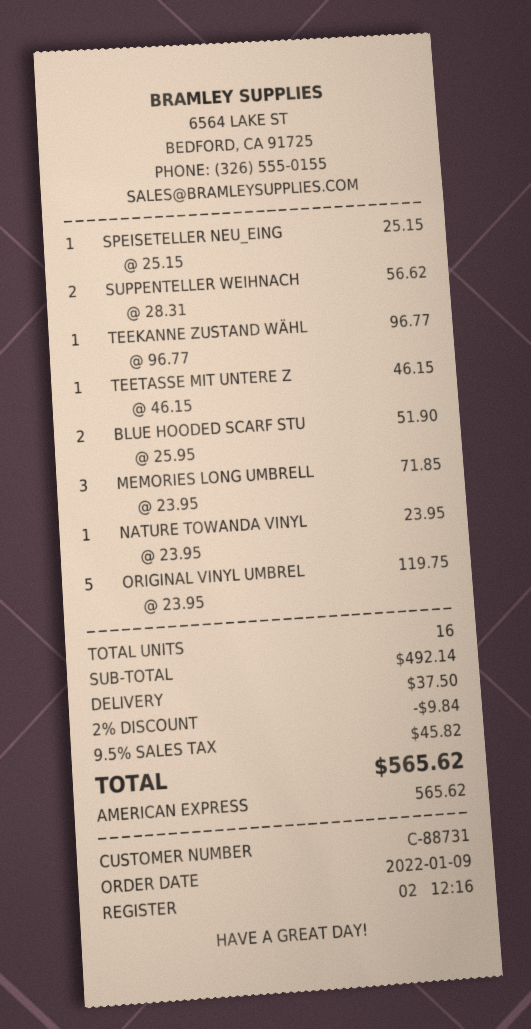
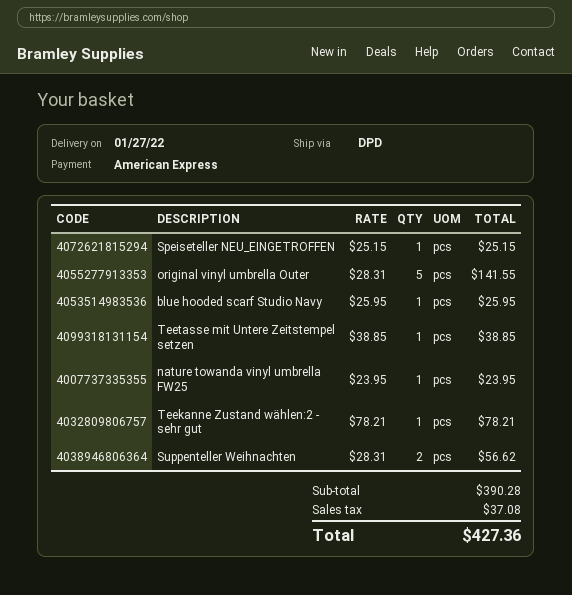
TEEKANNE ZUSTAND WÄHL: 1 x 96.77 = 96.77 -> 1 x 78.21 = 78.21
TEETASSE MIT UNTERE Z: 1 x 46.15 = 46.15 -> 1 x 38.85 = 38.85
BLUE HOODED SCARF STU: 2 x 25.95 = 51.90 -> 1 x 25.95 = 25.95
MEMORIES LONG UMBRELL: 3 x 23.95 = 71.85 -> none
ORIGINAL VINYL UMBREL: 5 x 23.95 = 119.75 -> 5 x 28.31 = 141.55
subtotal: 492.14 -> 390.28
discount: 2% = 9.84 -> none
shipping: 37.50 -> none
tax: 45.82 -> 37.08
total: 565.62 -> 427.36

